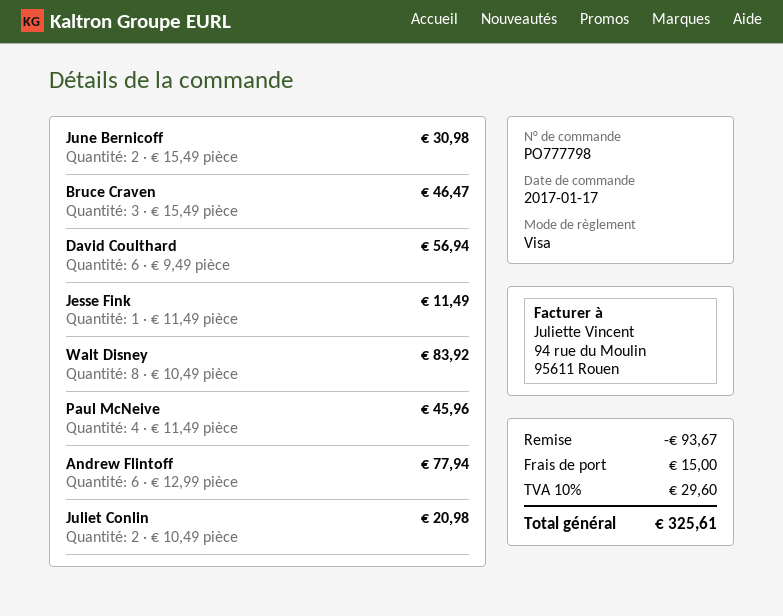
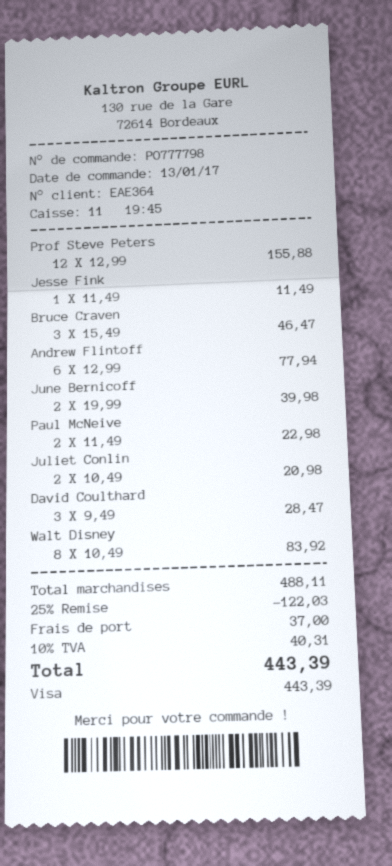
order date: 2017-01-17 -> 2017-01-13
June Bernicoff: 2 x 15.49 = 30.98 -> 2 x 19.99 = 39.98
David Coulthard: 6 x 9.49 = 56.94 -> 3 x 9.49 = 28.47
Paul McNeive: 4 x 11.49 = 45.96 -> 2 x 11.49 = 22.98
Prof Steve Peters: none -> 12 x 12.99 = 155.88
discount: 93.67 -> 122.03
shipping: 15.00 -> 37.00
tax: 10% = 29.60 -> 10% = 40.31
total: 325.61 -> 443.39

